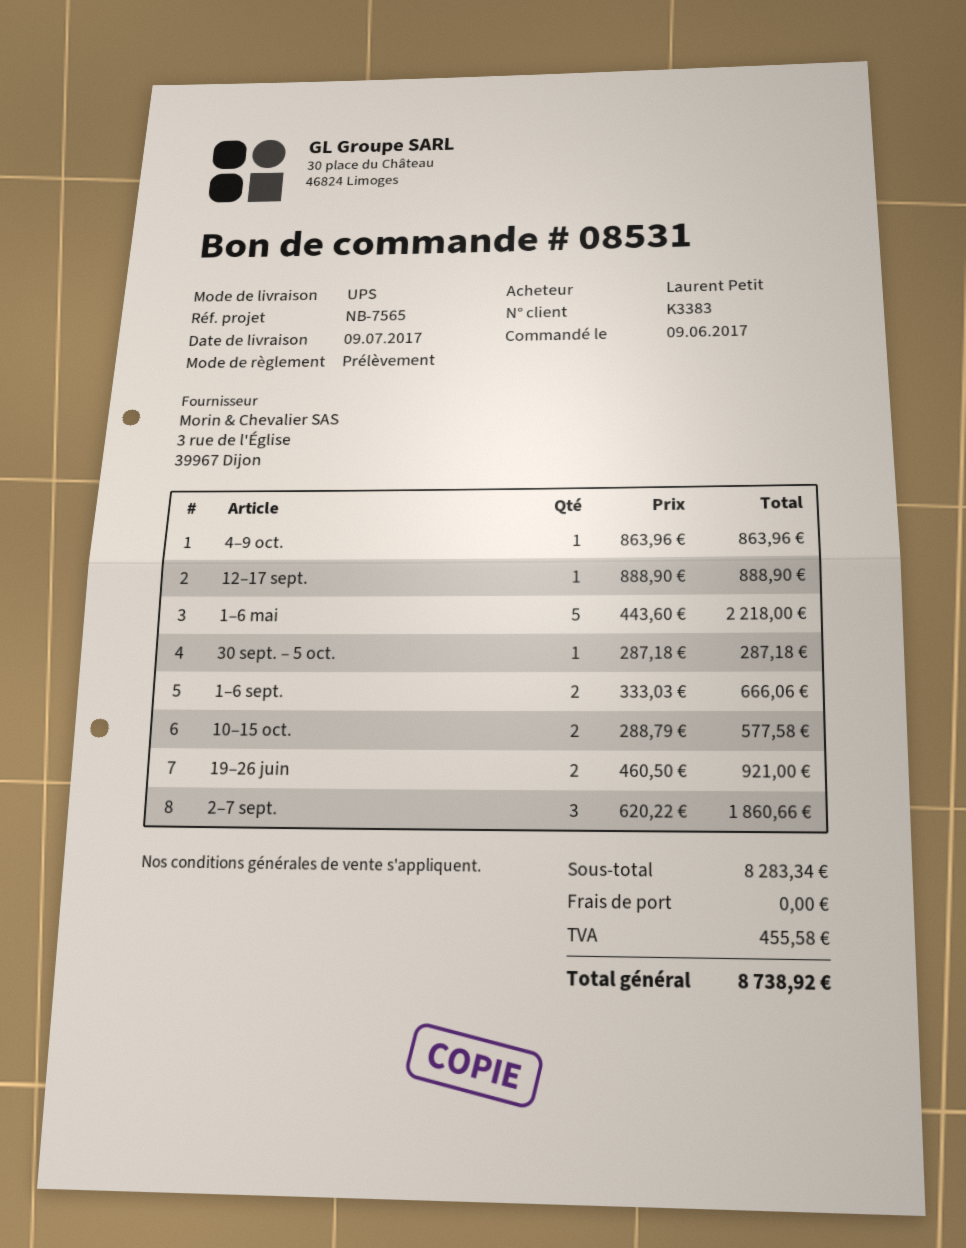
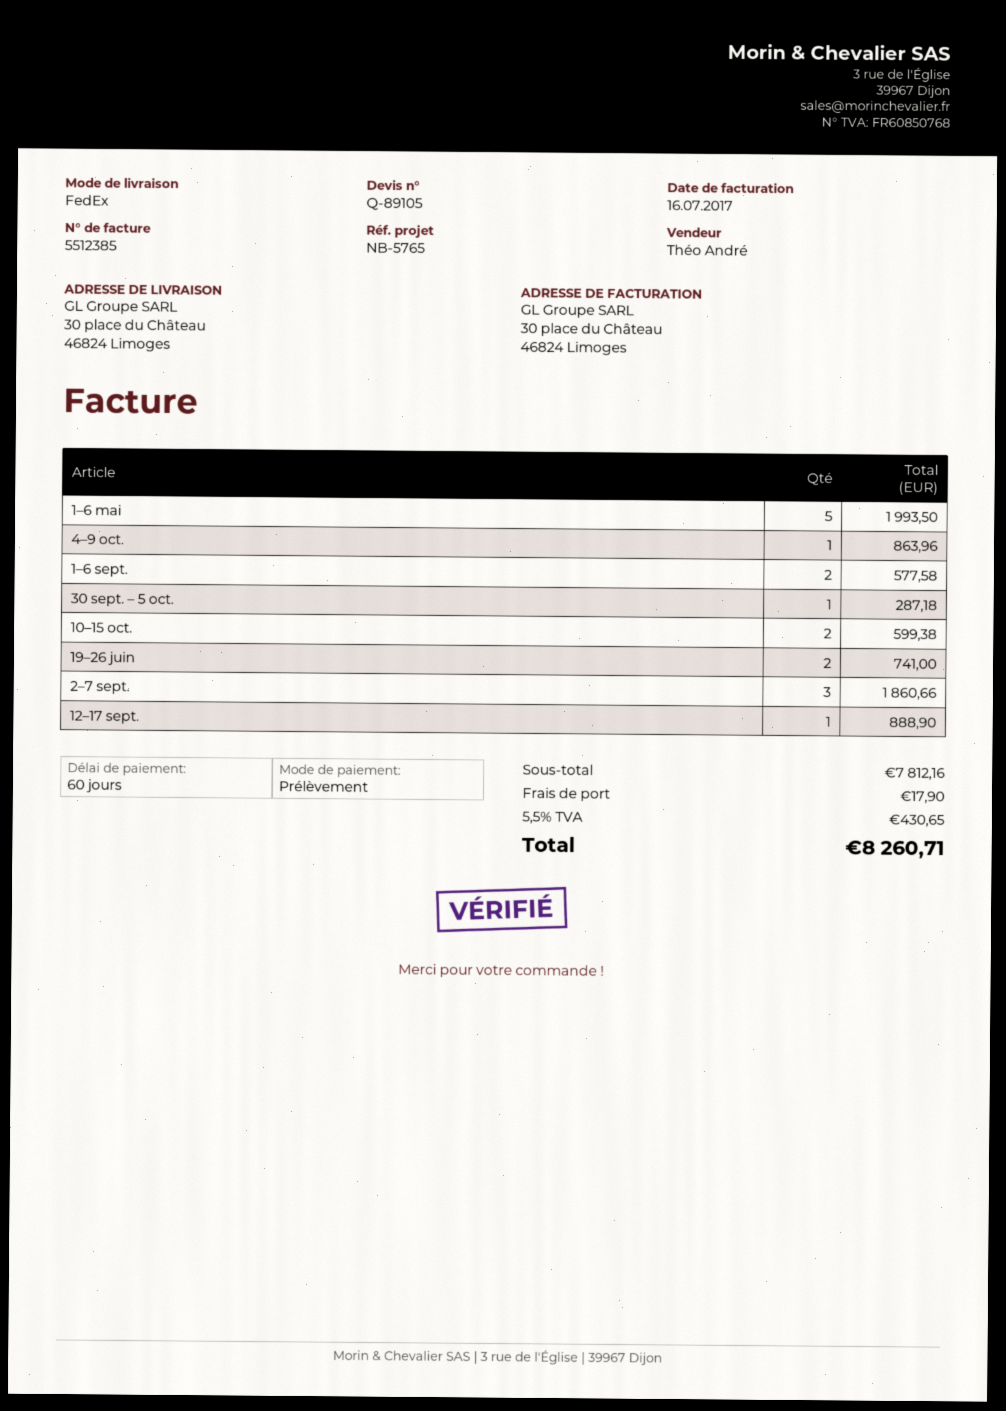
reference: NB-7565 -> NB-5765
shipping method: UPS -> FedEx
1–6 mai: 5 for 2218.00 -> 5 for 1993.50
1–6 sept.: 2 for 666.06 -> 2 for 577.58
10–15 oct.: 2 for 577.58 -> 2 for 599.38
19–26 juin: 2 for 921.00 -> 2 for 741.00
subtotal: 8283.34 -> 7812.16
shipping: 0.00 -> 17.90
tax: 455.58 -> 430.65
total: 8738.92 -> 8260.71

